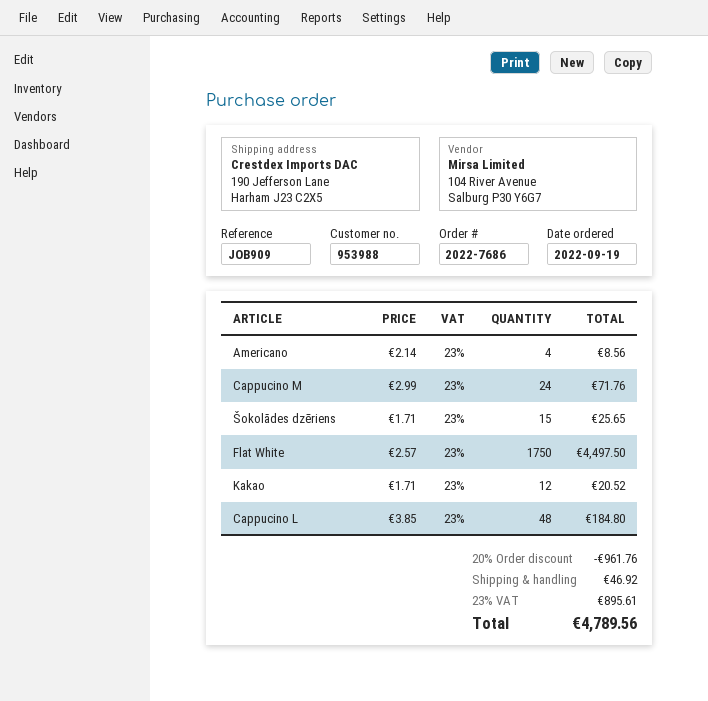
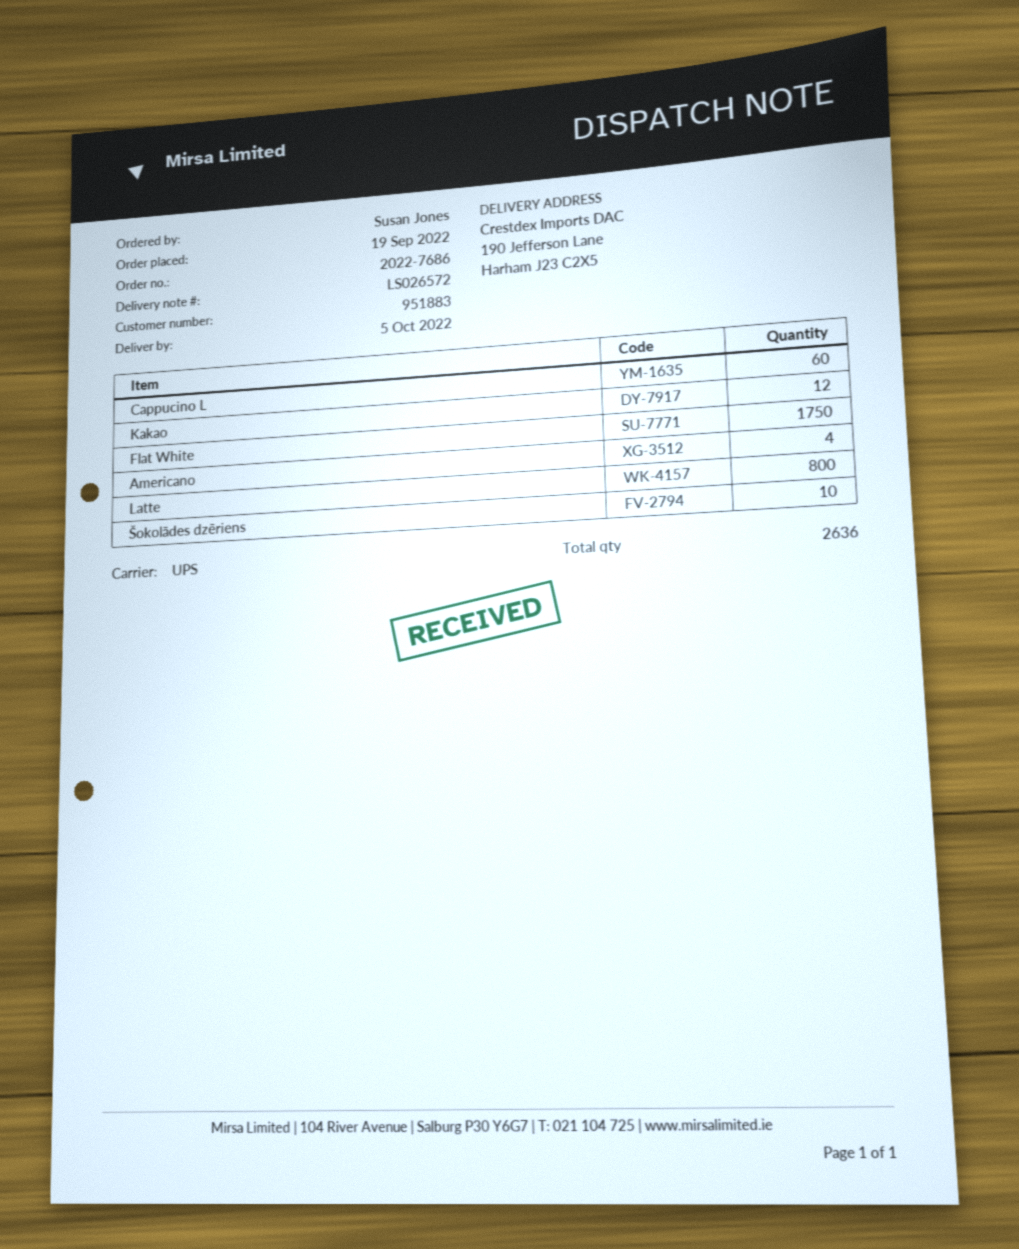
customer number: 953988 -> 951883
Cappucino M: 24 -> none
Šokolādes dzēriens: 15 -> 10
Cappucino L: 48 -> 60
Latte: none -> 800

